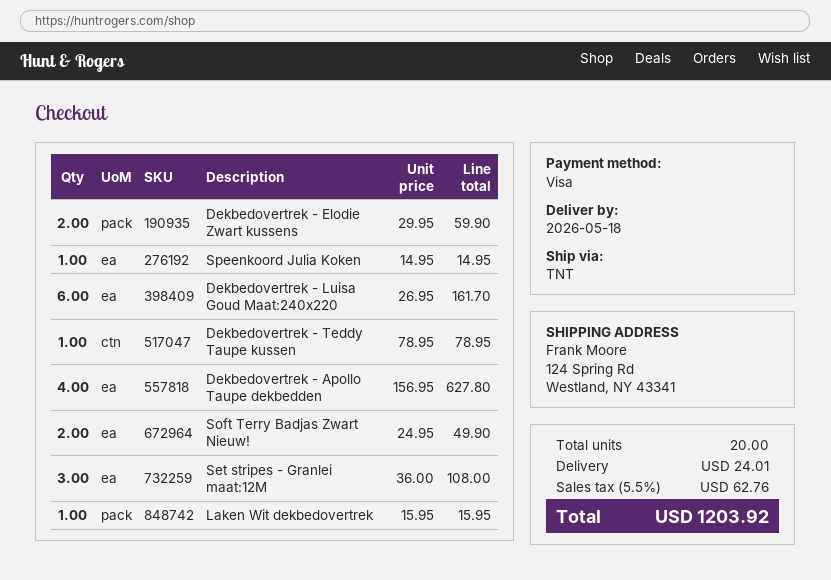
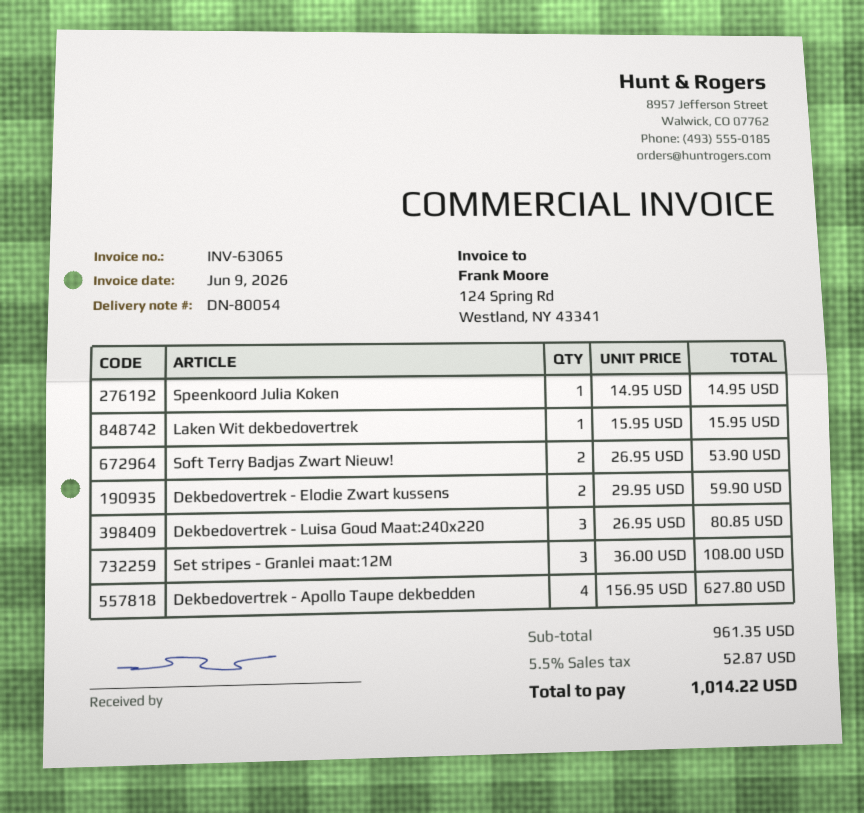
Dekbedovertrek - Luisa Goud Maat:240x220: 6 x 26.95 = 161.70 -> 3 x 26.95 = 80.85
Dekbedovertrek - Teddy Taupe kussen: 1 x 78.95 = 78.95 -> none
Soft Terry Badjas Zwart Nieuw!: 2 x 24.95 = 49.90 -> 2 x 26.95 = 53.90
shipping: 24.01 -> none
tax: 5.5% = 62.76 -> 5.5% = 52.87
total: 1203.92 -> 1014.22

